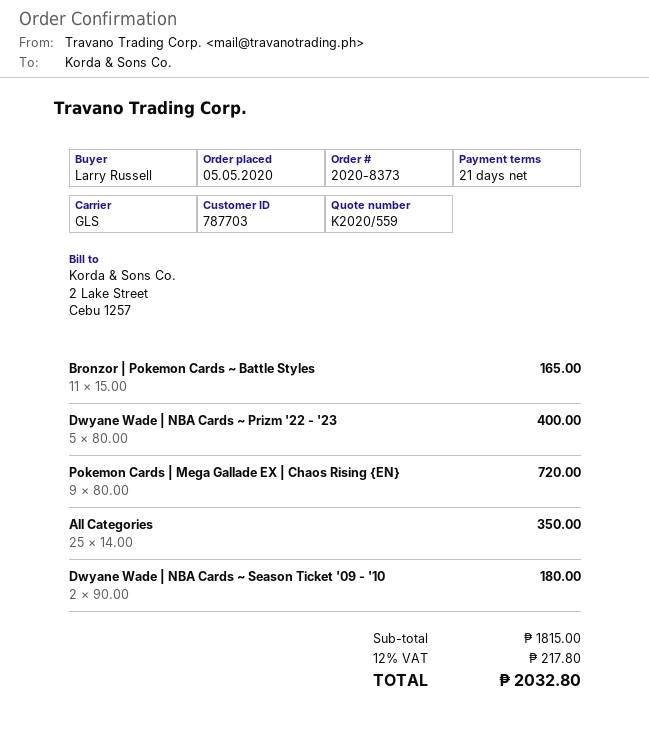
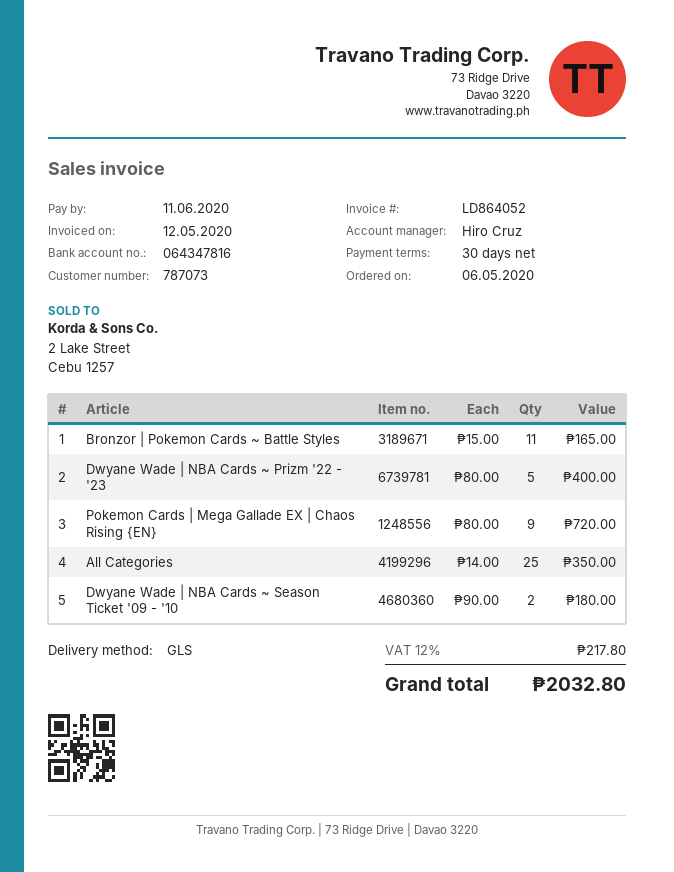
order date: 2020-05-05 -> 2020-05-06
payment terms: 21 days -> 30 days
customer number: 787703 -> 787073

